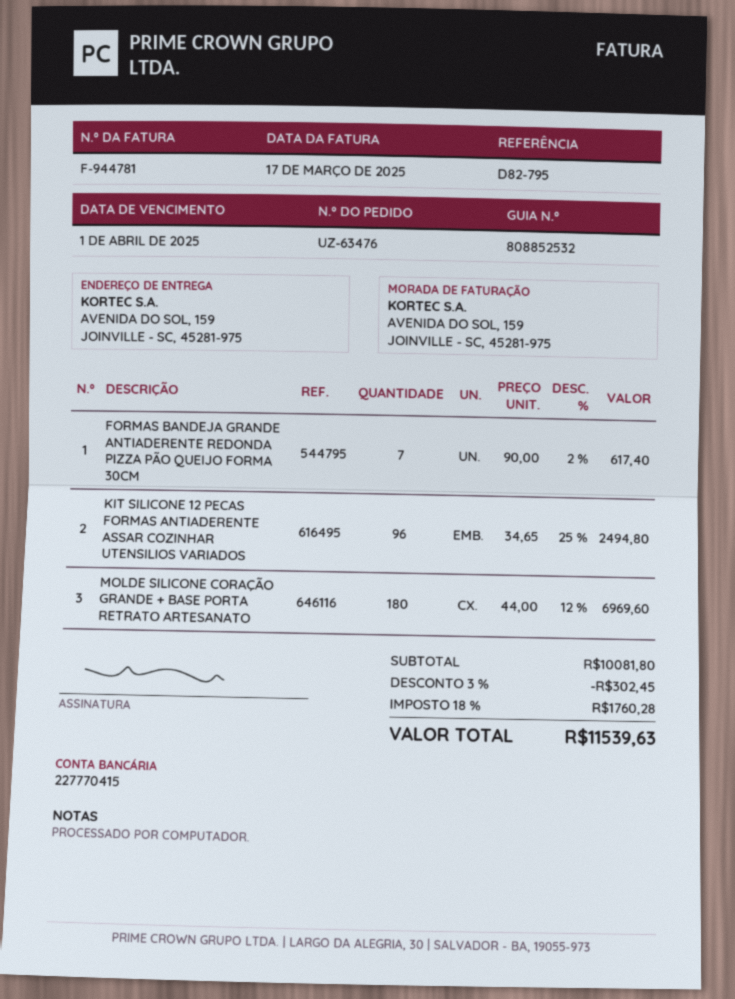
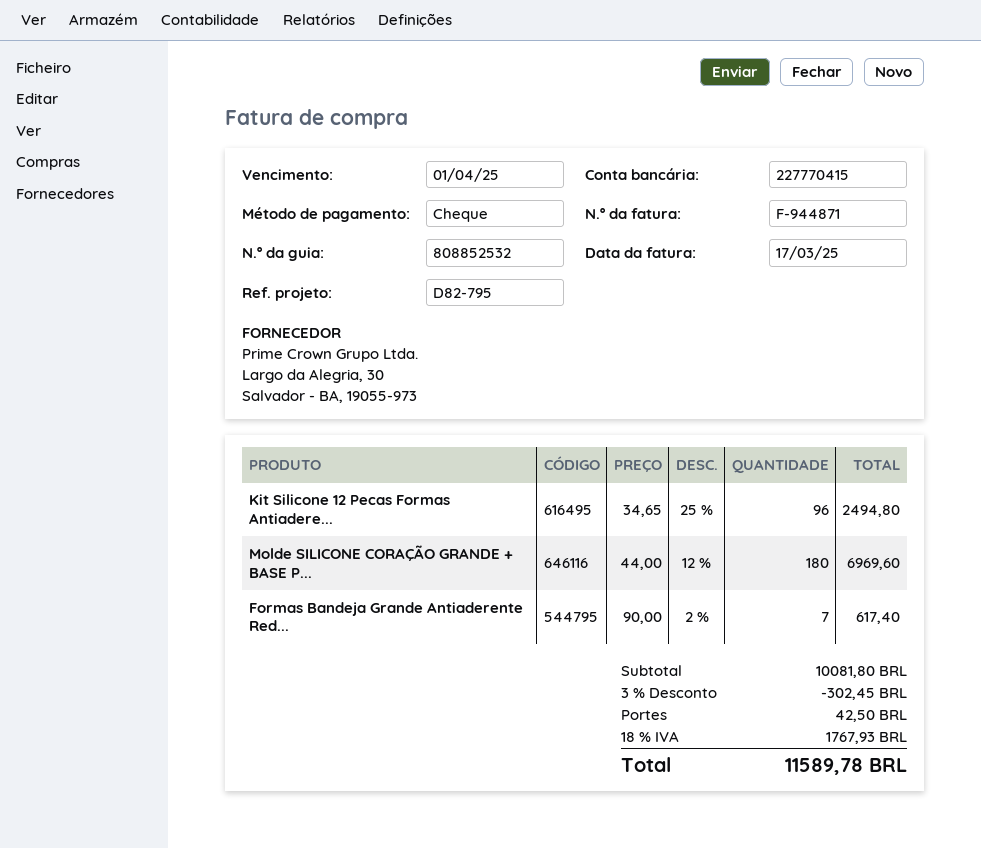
invoice number: F-944781 -> F-944871
shipping: none -> 42.50
tax: 18% = 1760.28 -> 18% = 1767.93
total: 11539.63 -> 11589.78

